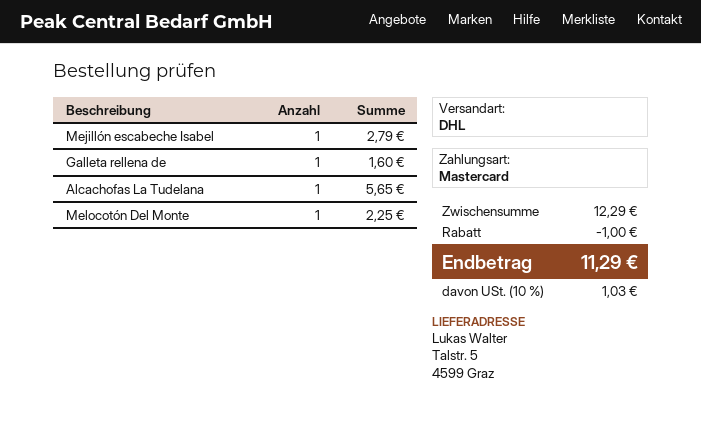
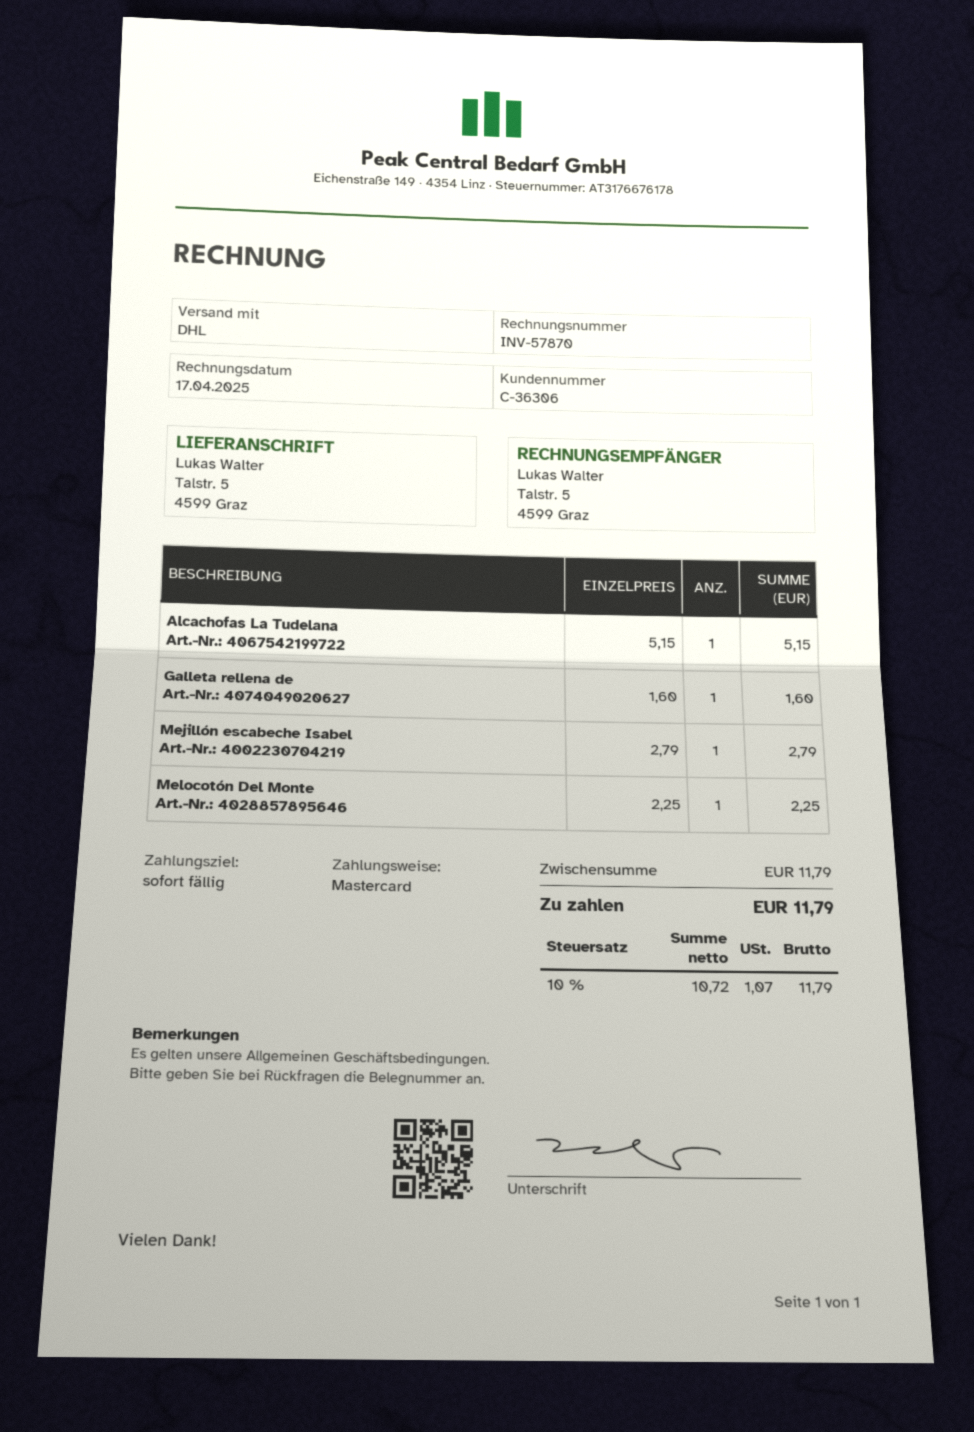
Alcachofas La Tudelana: 1 for 5.65 -> 1 for 5.15
subtotal: 12.29 -> 11.79
discount: 1.00 -> none
tax: 10% = 1.03 -> 10% = 1.07
total: 11.29 -> 11.79

